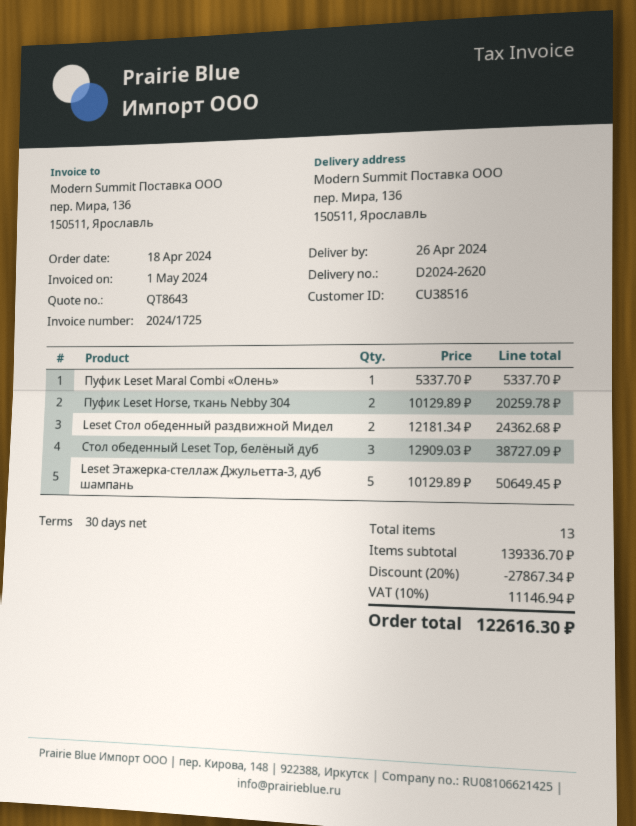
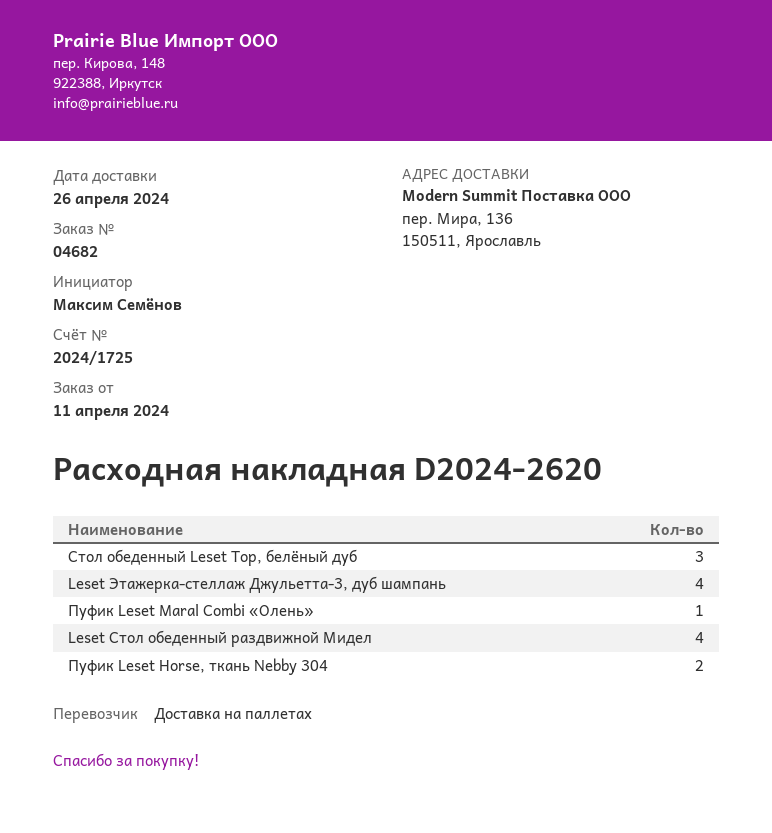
order date: 2024-04-18 -> 2024-04-11
Leset Стол обеденный раздвижной Мидел: 2 -> 4
Leset Этажерка-стеллаж Джульетта-3, дуб шампань: 5 -> 4

